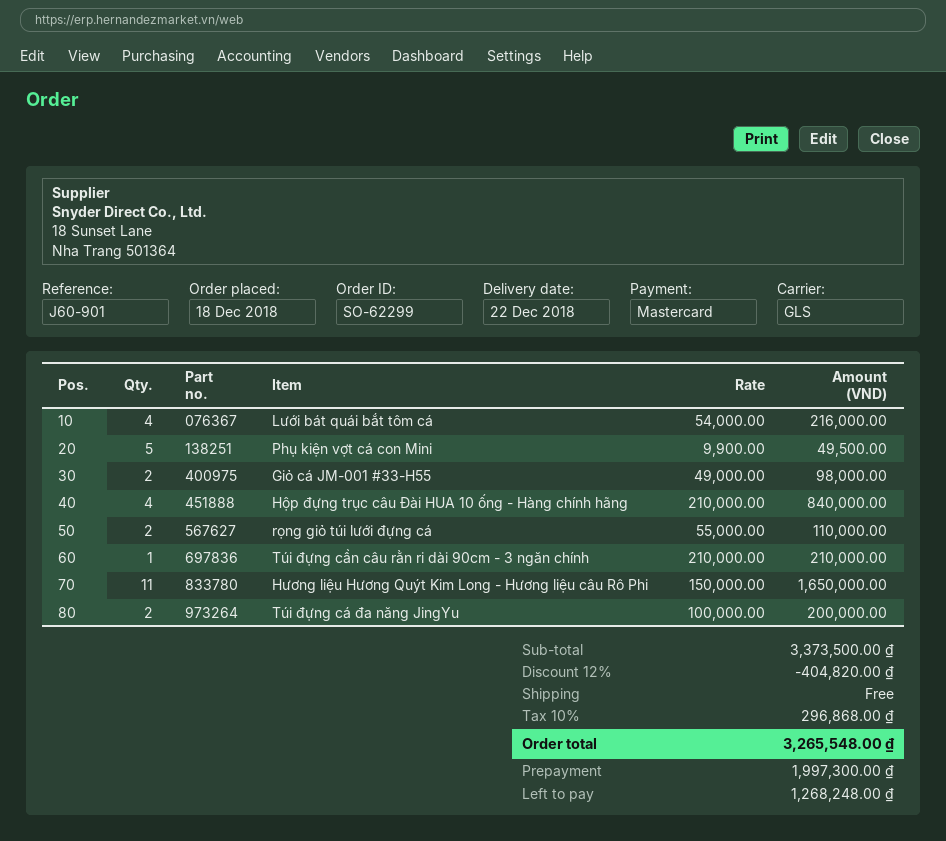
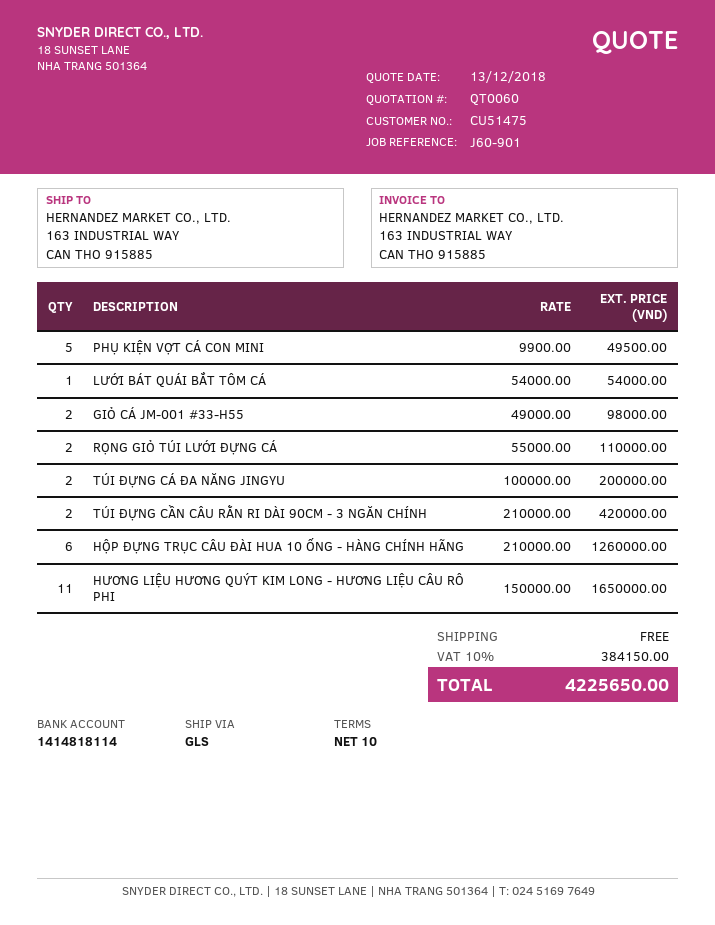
Lưới bát quái bắt tôm cá: 4 x 54000.00 = 216000.00 -> 1 x 54000.00 = 54000.00
Hộp đựng trục câu Đài HUA 10 ống - Hàng chính hãng: 4 x 210000.00 = 840000.00 -> 6 x 210000.00 = 1260000.00
Túi đựng cần câu rằn ri dài 90cm - 3 ngăn chính: 1 x 210000.00 = 210000.00 -> 2 x 210000.00 = 420000.00
discount: 12% = 404820.00 -> none
tax: 10% = 296868.00 -> 10% = 384150.00
total: 3265548.00 -> 4225650.00

